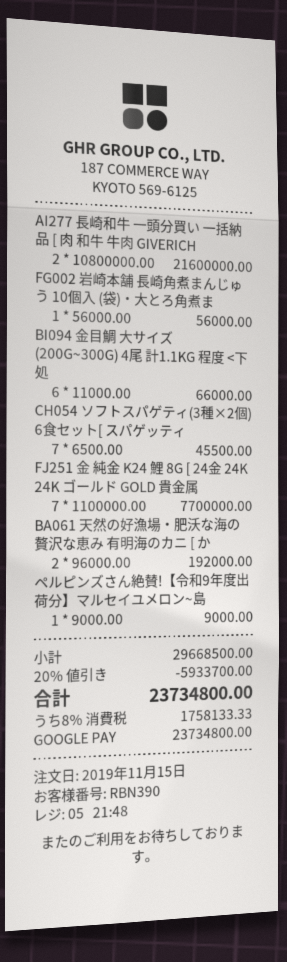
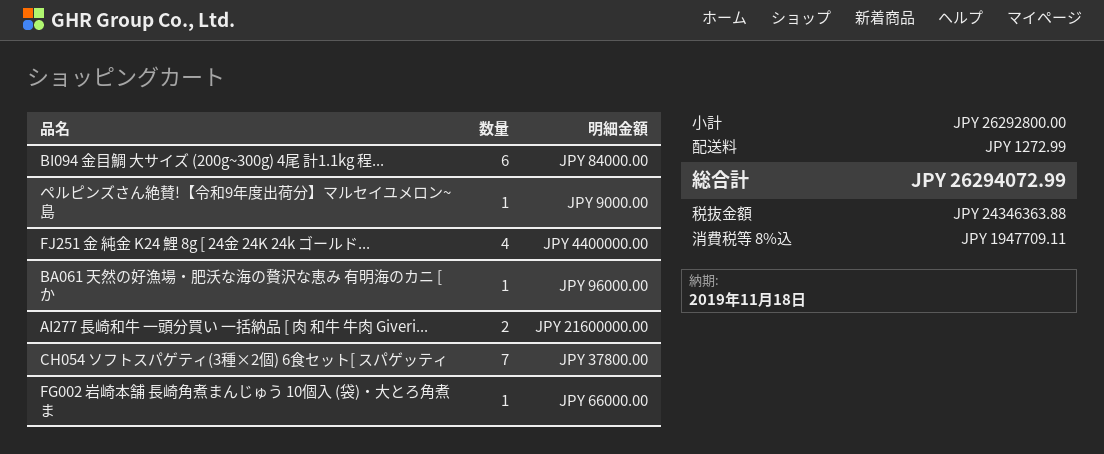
FG002 岩崎本舗 長崎角煮まんじゅう 10個入 (袋)・大とろ角煮ま: 1 for 56000.00 -> 1 for 66000.00
BI094 金目鯛 大サイズ (200G~300G) 4尾 計1.1KG 程度 <下処: 6 for 66000.00 -> 6 for 84000.00
CH054 ソフトスパゲティ(3種×2個) 6食セット[ スパゲッティ: 7 for 45500.00 -> 7 for 37800.00
FJ251 金 純金 K24 鯉 8G [ 24金 24K 24K ゴールド GOLD 貴金属: 7 for 7700000.00 -> 4 for 4400000.00
BA061 天然の好漁場・肥沃な海の贅沢な恵み 有明海のカニ [ か: 2 for 192000.00 -> 1 for 96000.00
subtotal: 29668500.00 -> 26292800.00
discount: 20% = 5933700.00 -> none
shipping: none -> 1272.99
tax: 8% = 1758133.33 -> 8% = 1947709.11
total: 23734800.00 -> 26294072.99

